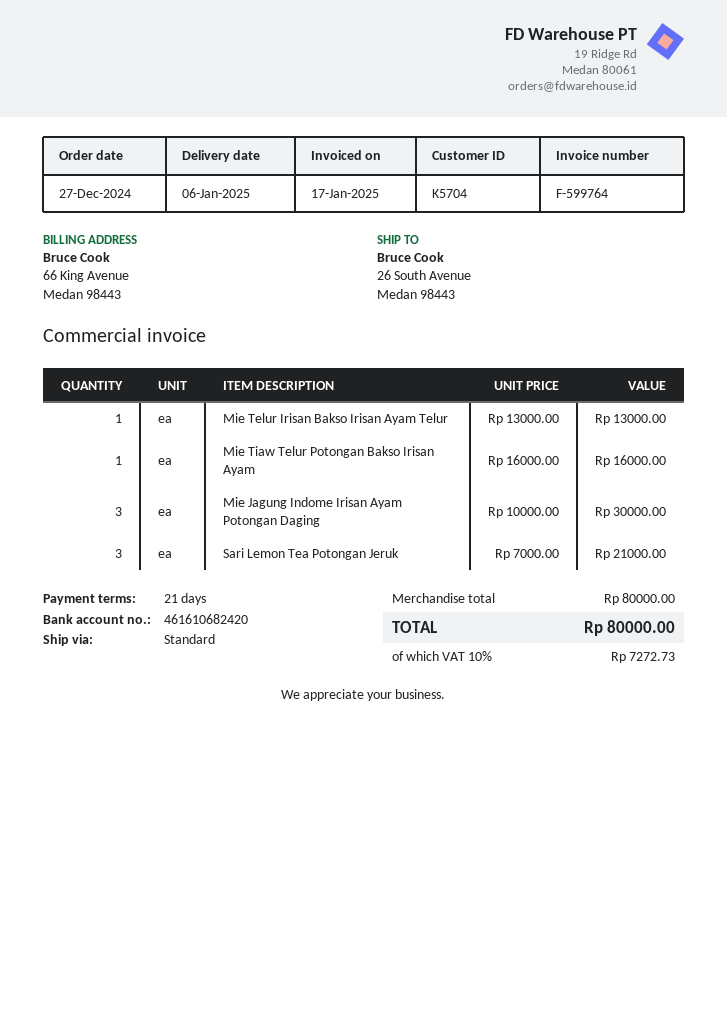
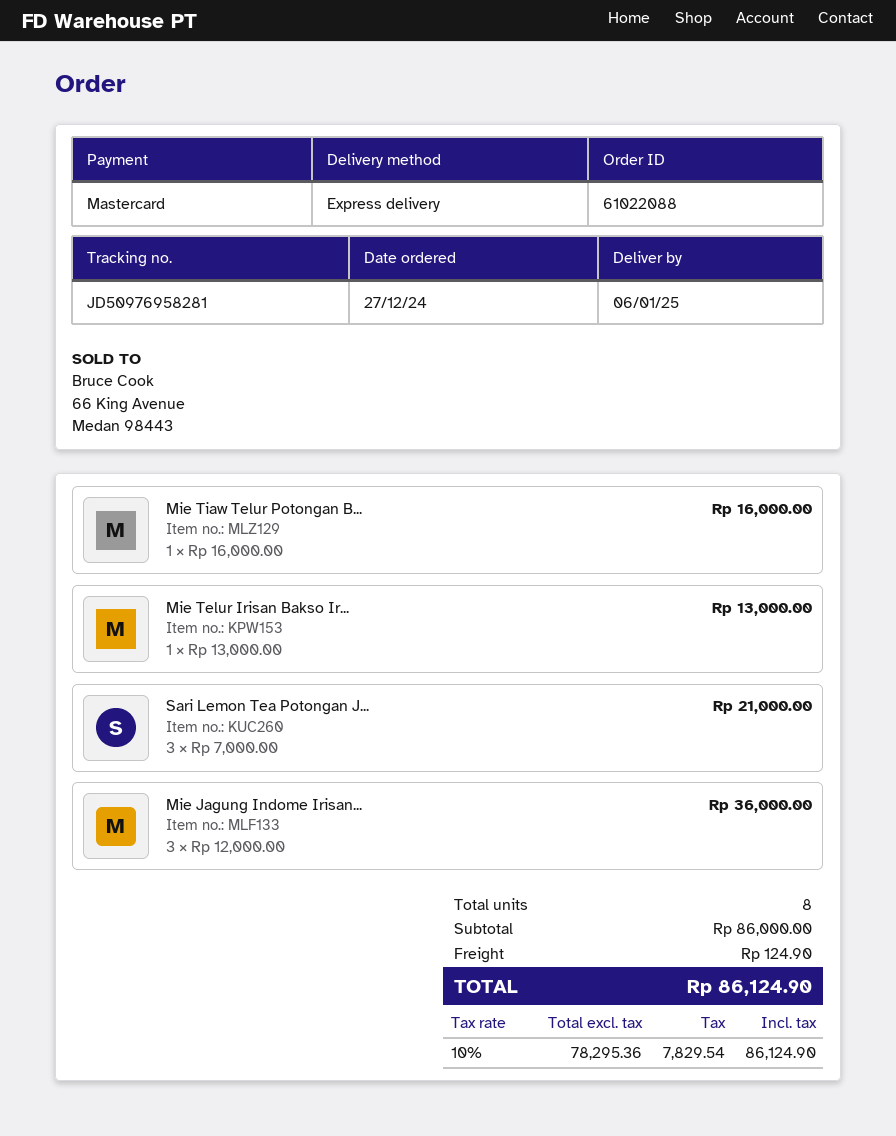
shipping method: standard -> express
Mie Jagung Indome Irisan Ayam Potongan Daging: 3 x 10000.00 = 30000.00 -> 3 x 12000.00 = 36000.00
subtotal: 80000.00 -> 86000.00
shipping: none -> 124.90
tax: 10% = 7272.73 -> 10% = 7829.54
total: 80000.00 -> 86124.90

